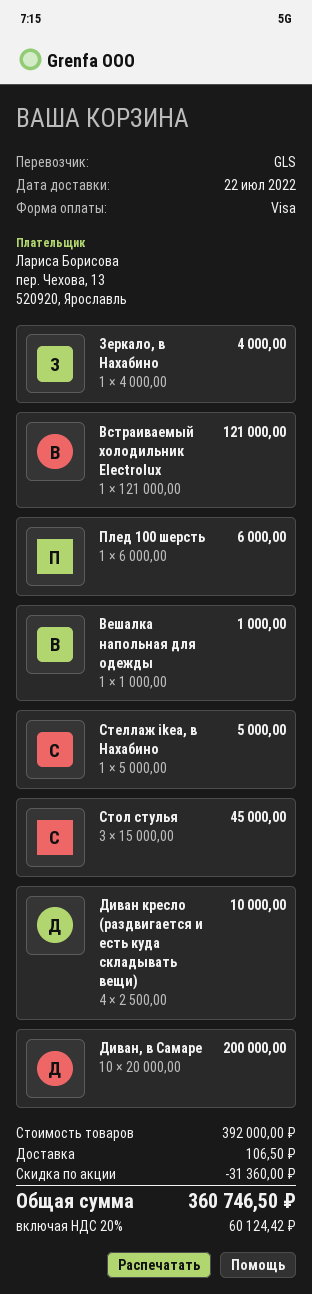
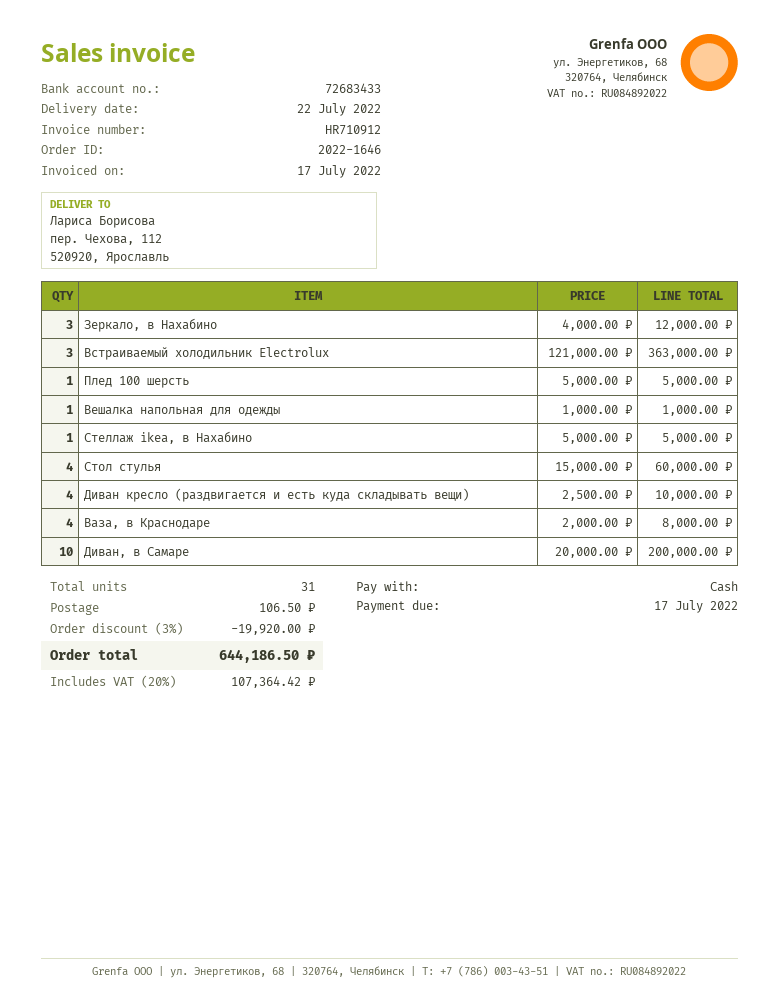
payment method: Visa -> cash
Зеркало, в Нахабино: 1 x 4000.00 = 4000.00 -> 3 x 4000.00 = 12000.00
Встраиваемый холодильник Electrolux: 1 x 121000.00 = 121000.00 -> 3 x 121000.00 = 363000.00
Плед 100 шерсть: 1 x 6000.00 = 6000.00 -> 1 x 5000.00 = 5000.00
Стол стулья: 3 x 15000.00 = 45000.00 -> 4 x 15000.00 = 60000.00
Ваза, в Краснодаре: none -> 4 x 2000.00 = 8000.00
discount: 31360.00 -> 19920.00
tax: 20% = 60124.42 -> 20% = 107364.42
total: 360746.50 -> 644186.50

